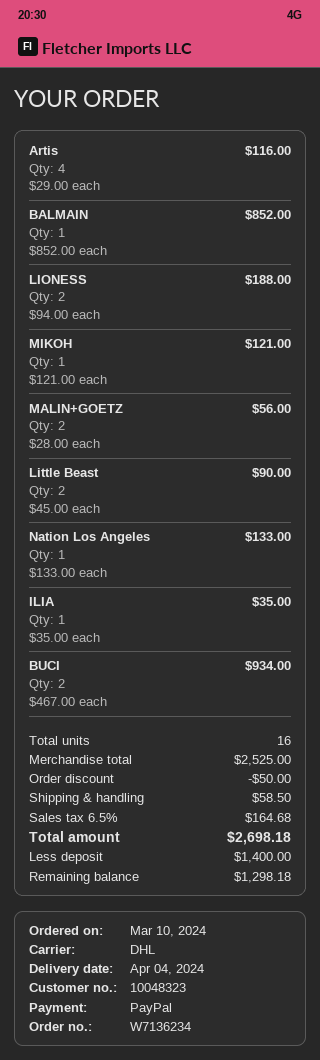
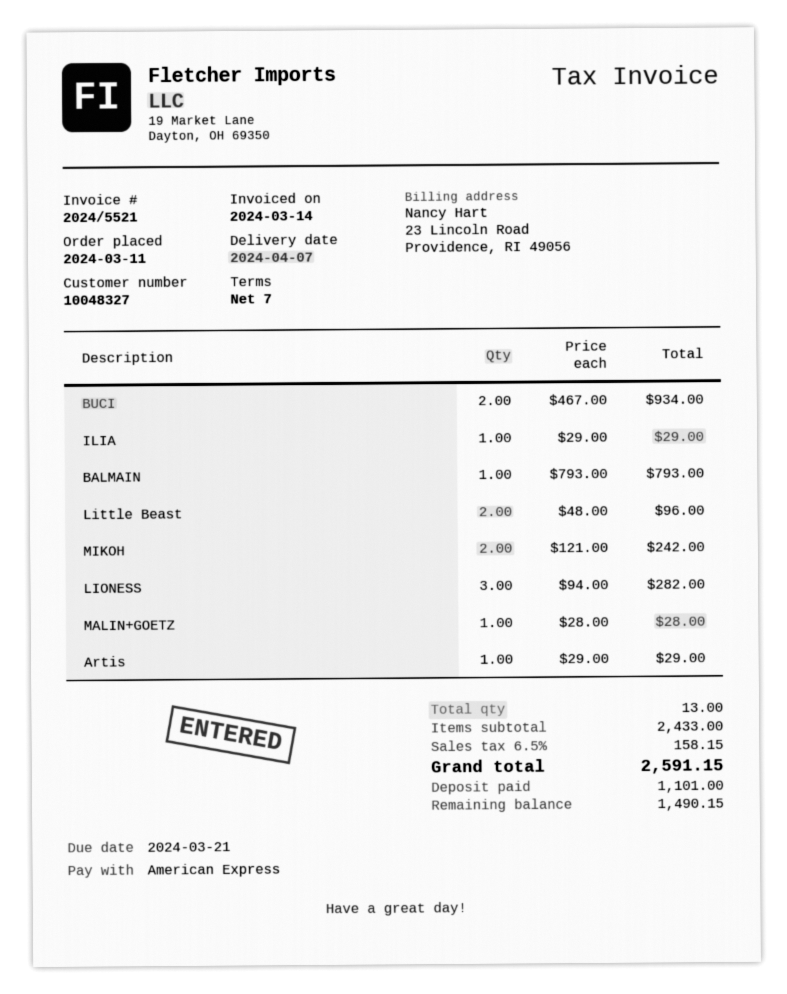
order date: 2024-03-10 -> 2024-03-11
delivery date: 2024-04-04 -> 2024-04-07
customer number: 10048323 -> 10048327
payment method: PayPal -> American Express
Artis: 4 x 29.00 = 116.00 -> 1 x 29.00 = 29.00
BALMAIN: 1 x 852.00 = 852.00 -> 1 x 793.00 = 793.00
LIONESS: 2 x 94.00 = 188.00 -> 3 x 94.00 = 282.00
MIKOH: 1 x 121.00 = 121.00 -> 2 x 121.00 = 242.00
MALIN+GOETZ: 2 x 28.00 = 56.00 -> 1 x 28.00 = 28.00
Little Beast: 2 x 45.00 = 90.00 -> 2 x 48.00 = 96.00
Nation Los Angeles: 1 x 133.00 = 133.00 -> none
ILIA: 1 x 35.00 = 35.00 -> 1 x 29.00 = 29.00
total quantity: 16 -> 13
subtotal: 2525.00 -> 2433.00
discount: 50.00 -> none
shipping: 58.50 -> none
tax: 6.5% = 164.68 -> 6.5% = 158.15
total: 2698.18 -> 2591.15
deposit: 1400.00 -> 1101.00
balance: 1298.18 -> 1490.15

